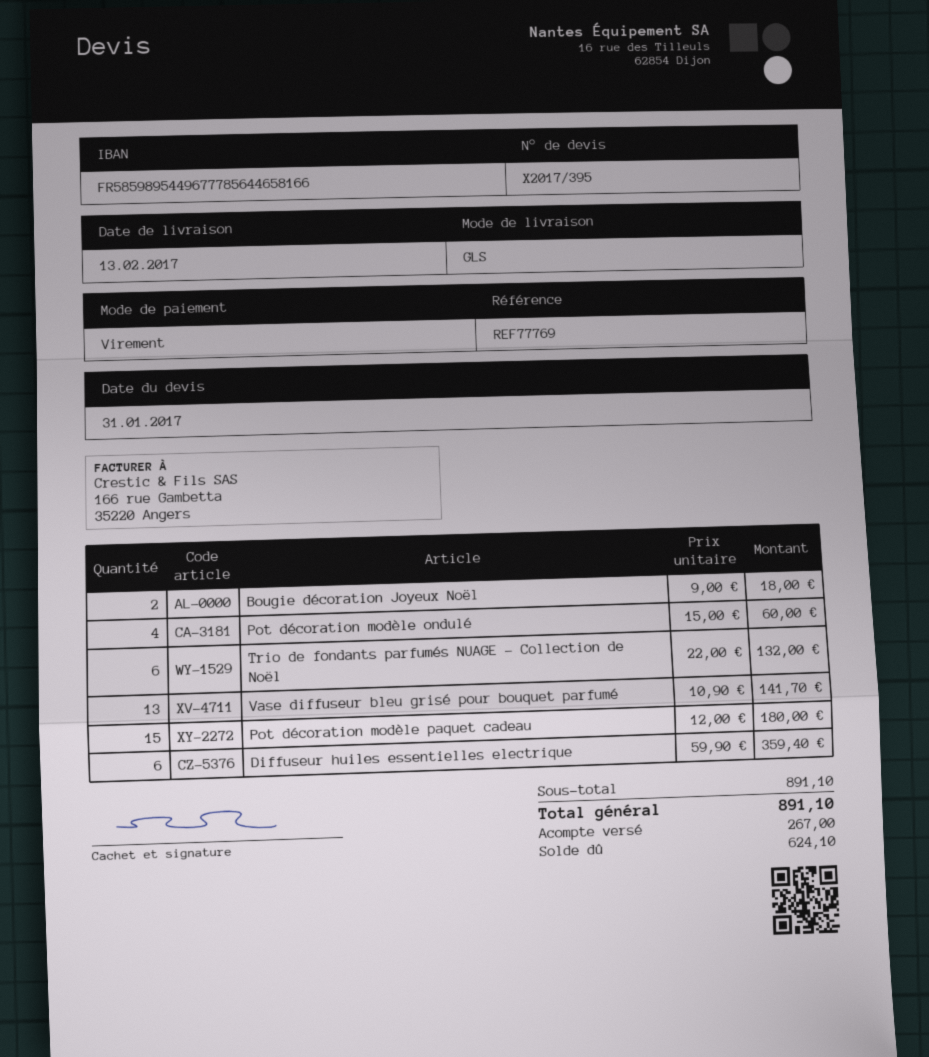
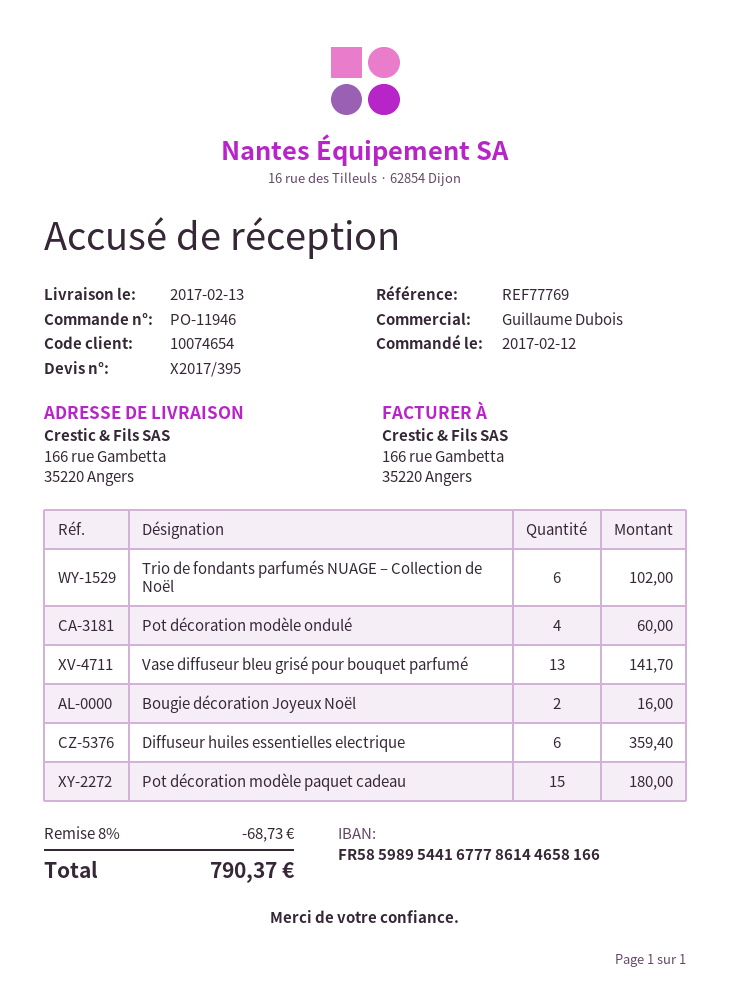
bank account: FR5859895449677785644658166 -> FR5859895441677786144658166
Bougie décoration Joyeux Noël: 2 for 18.00 -> 2 for 16.00
Trio de fondants parfumés NUAGE – Collection de Noël: 6 for 132.00 -> 6 for 102.00
discount: none -> 8% = 68.73
total: 891.10 -> 790.37

